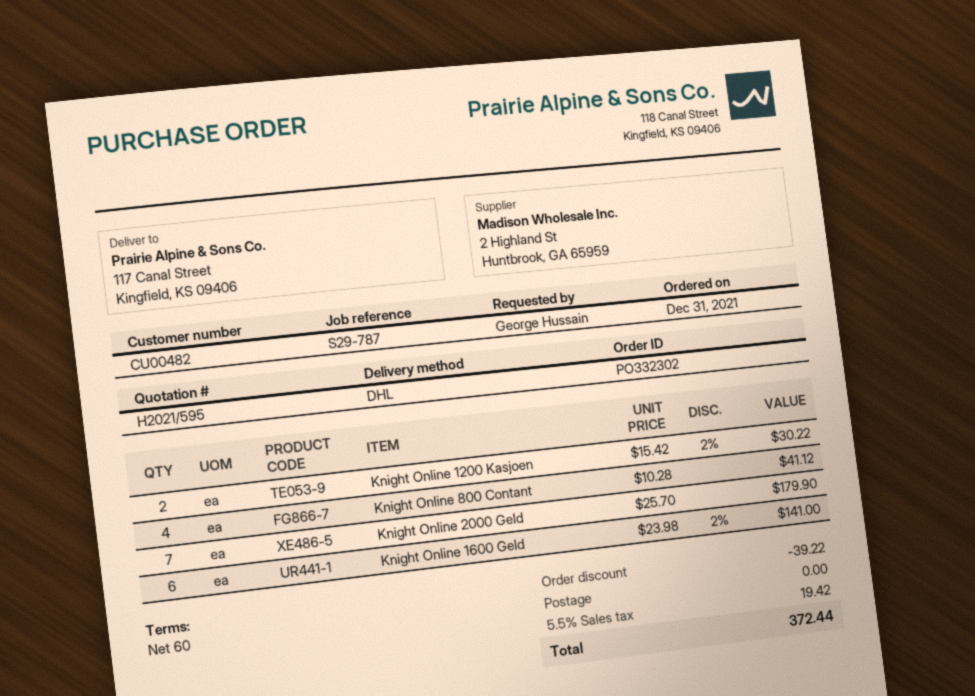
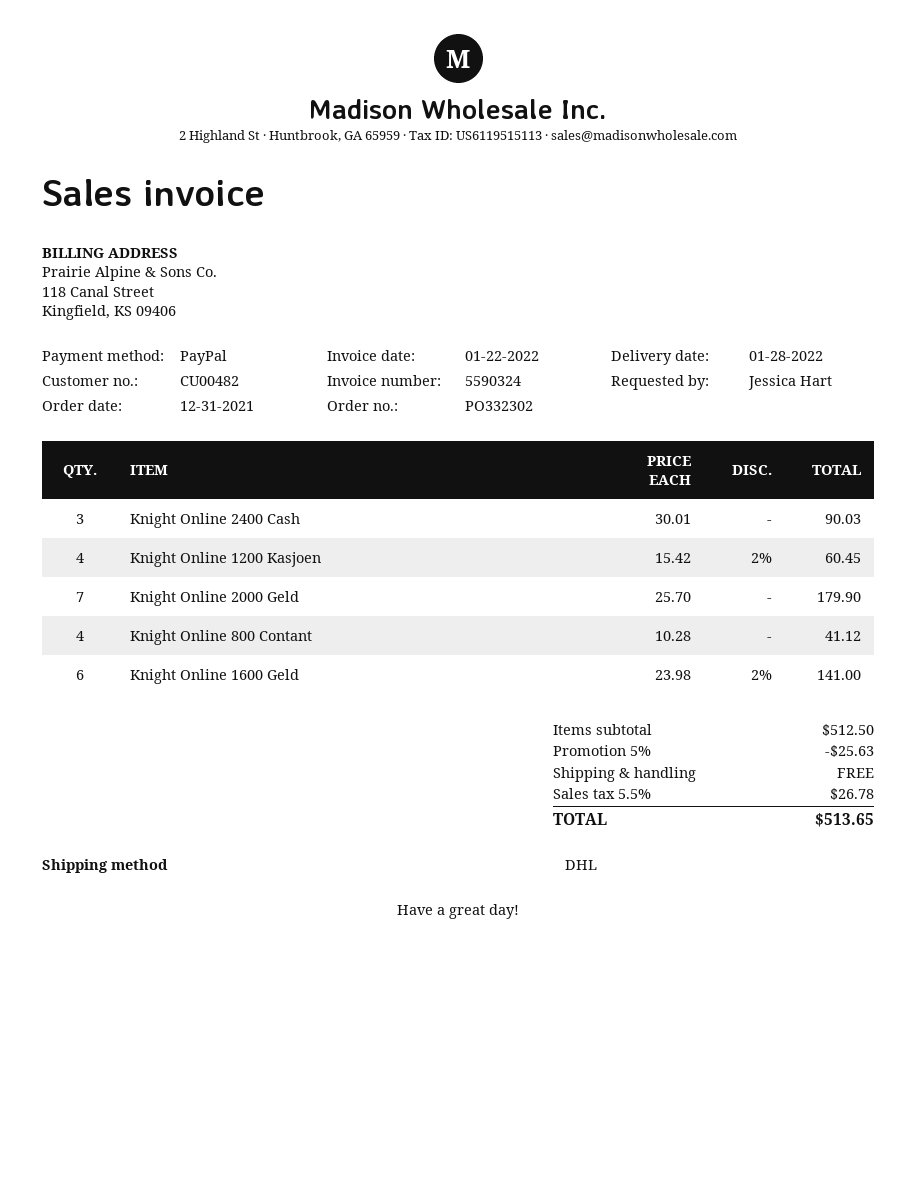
ordered by: George Hussain -> Jessica Hart
Knight Online 1200 Kasjoen: 2 x 15.42 - 2% = 30.22 -> 4 x 15.42 - 2% = 60.45
Knight Online 2400 Cash: none -> 3 x 30.01 = 90.03
discount: 39.22 -> 25.63
tax: 5.5% = 19.42 -> 5.5% = 26.78
total: 372.44 -> 513.65

